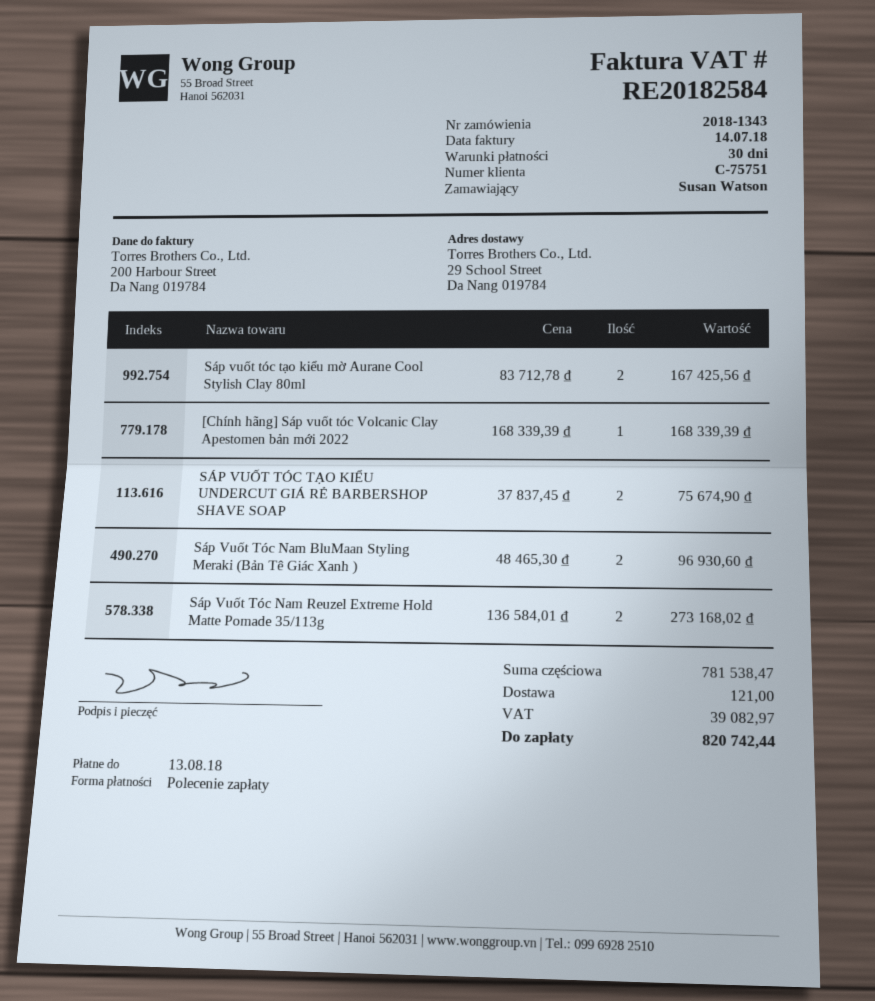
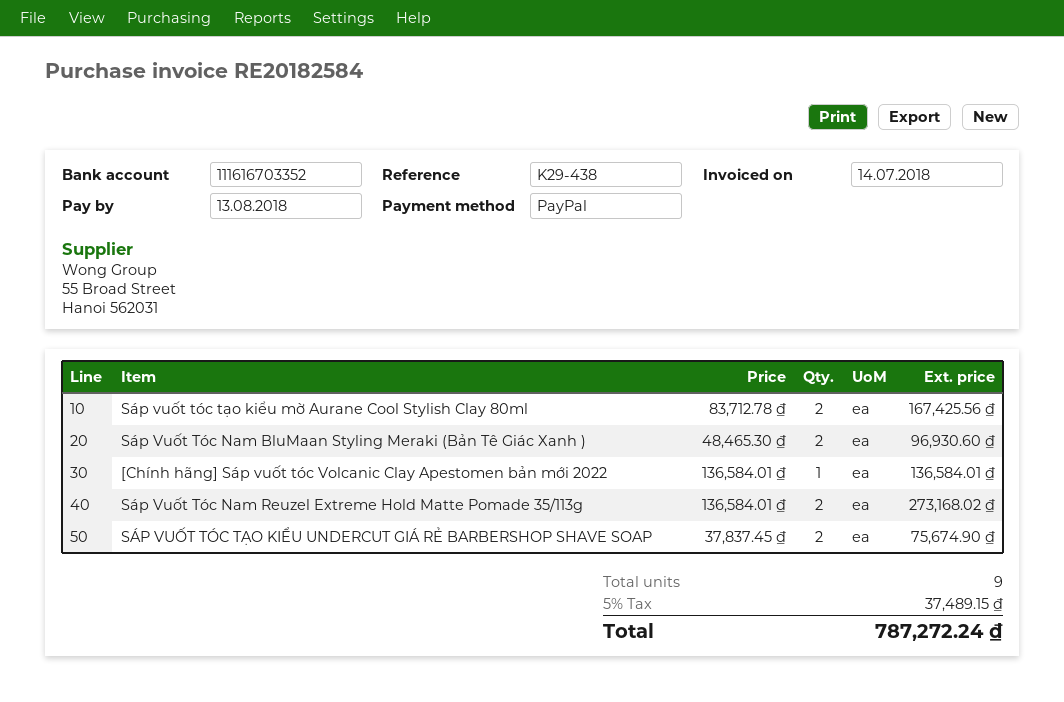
payment method: direct debit -> PayPal
[Chính hãng] Sáp vuốt tóc Volcanic Clay Apestomen bản mới 2022: 1 x 168339.39 = 168339.39 -> 1 x 136584.01 = 136584.01
shipping: 121.00 -> none
tax: 39082.97 -> 37489.15
total: 820742.44 -> 787272.24

